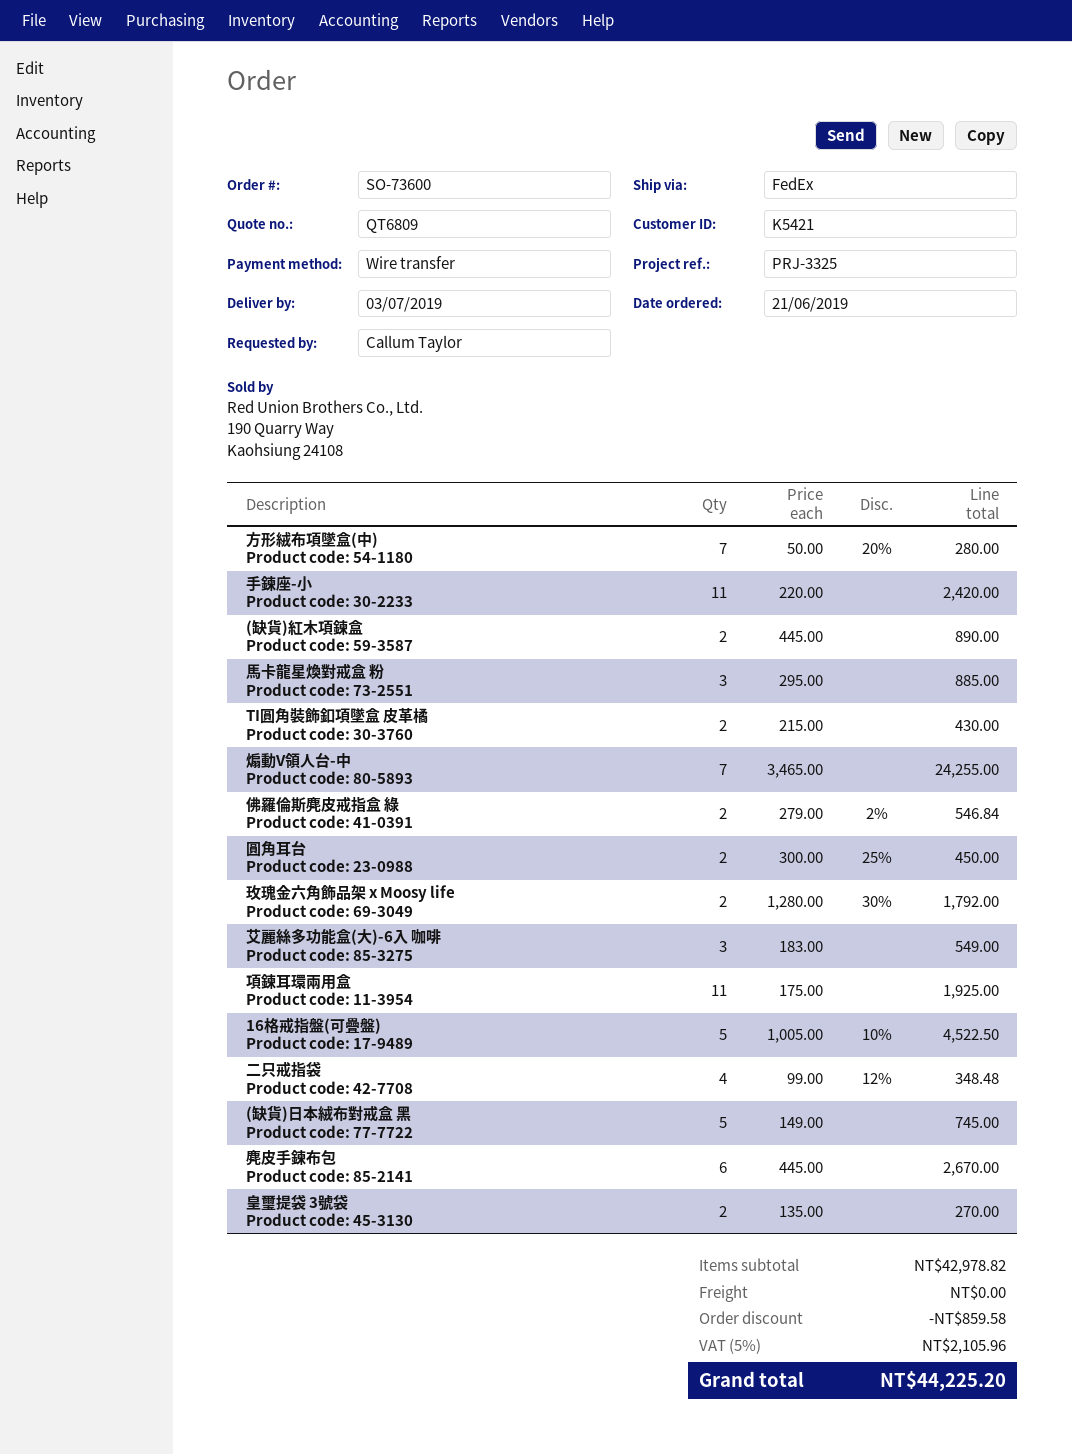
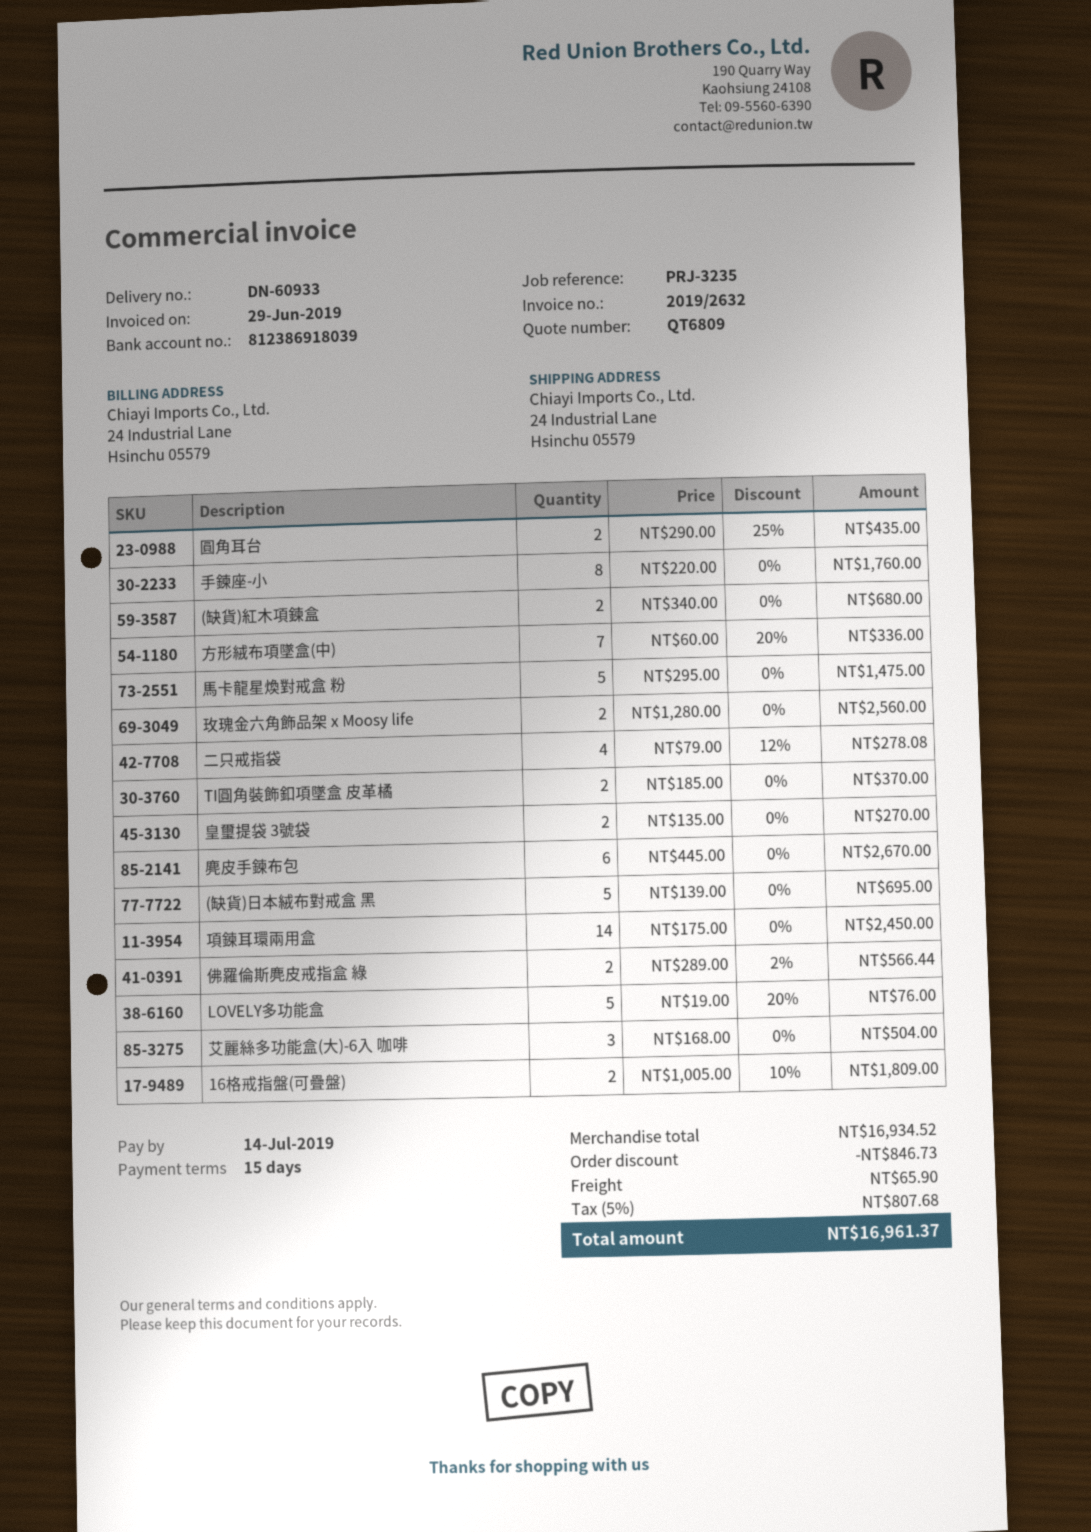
reference: PRJ-3325 -> PRJ-3235
方形絨布項墜盒(中): 7 x 50.00 - 20% = 280.00 -> 7 x 60.00 - 20% = 336.00
手鍊座-小: 11 x 220.00 = 2420.00 -> 8 x 220.00 = 1760.00
(缺貨)紅木項鍊盒: 2 x 445.00 = 890.00 -> 2 x 340.00 = 680.00
馬卡龍星煥對戒盒 粉: 3 x 295.00 = 885.00 -> 5 x 295.00 = 1475.00
TI圓角裝飾釦項墜盒 皮革橘: 2 x 215.00 = 430.00 -> 2 x 185.00 = 370.00
煽動V領人台-中: 7 x 3465.00 = 24255.00 -> none
佛羅倫斯麂皮戒指盒 綠: 2 x 279.00 - 2% = 546.84 -> 2 x 289.00 - 2% = 566.44
圓角耳台: 2 x 300.00 - 25% = 450.00 -> 2 x 290.00 - 25% = 435.00
玫瑰金六角飾品架 x Moosy life: 2 x 1280.00 - 30% = 1792.00 -> 2 x 1280.00 = 2560.00
艾麗絲多功能盒(大)-6入 咖啡: 3 x 183.00 = 549.00 -> 3 x 168.00 = 504.00
項鍊耳環兩用盒: 11 x 175.00 = 1925.00 -> 14 x 175.00 = 2450.00
16格戒指盤(可疊盤): 5 x 1005.00 - 10% = 4522.50 -> 2 x 1005.00 - 10% = 1809.00
二只戒指袋: 4 x 99.00 - 12% = 348.48 -> 4 x 79.00 - 12% = 278.08
(缺貨)日本絨布對戒盒 黑: 5 x 149.00 = 745.00 -> 5 x 139.00 = 695.00
LOVELY多功能盒: none -> 5 x 19.00 - 20% = 76.00
subtotal: 42978.82 -> 16934.52
discount: 859.58 -> 846.73
shipping: 0.00 -> 65.90
tax: 5% = 2105.96 -> 5% = 807.68
total: 44225.20 -> 16961.37

